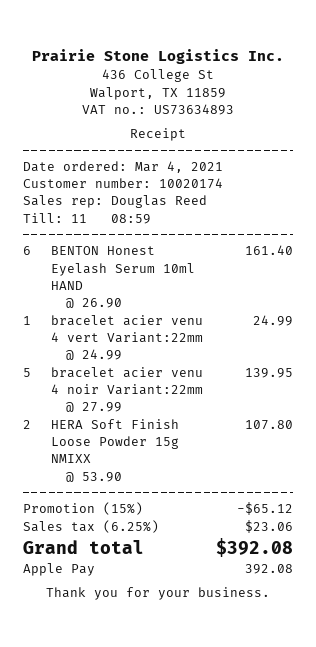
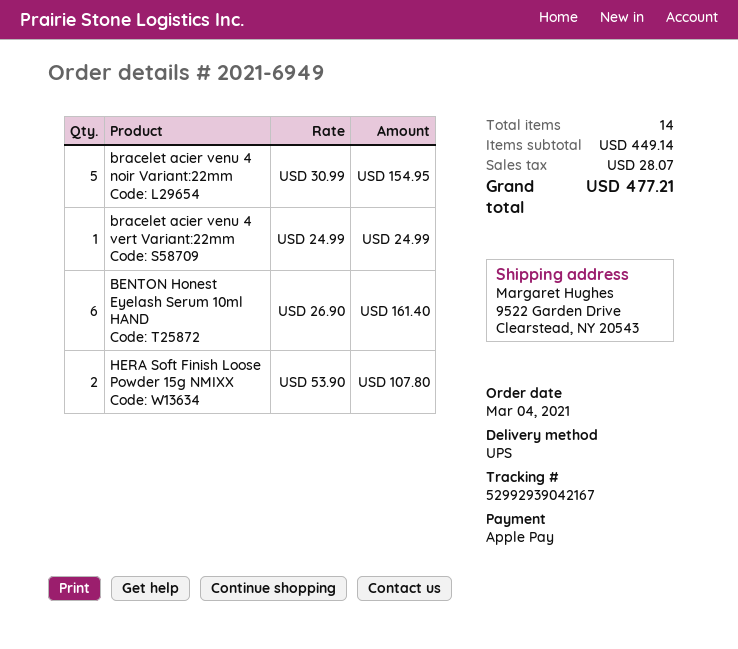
bracelet acier venu 4 noir Variant:22mm: 5 x 27.99 = 139.95 -> 5 x 30.99 = 154.95
discount: 15% = 65.12 -> none
tax: 23.06 -> 28.07
total: 392.08 -> 477.21

